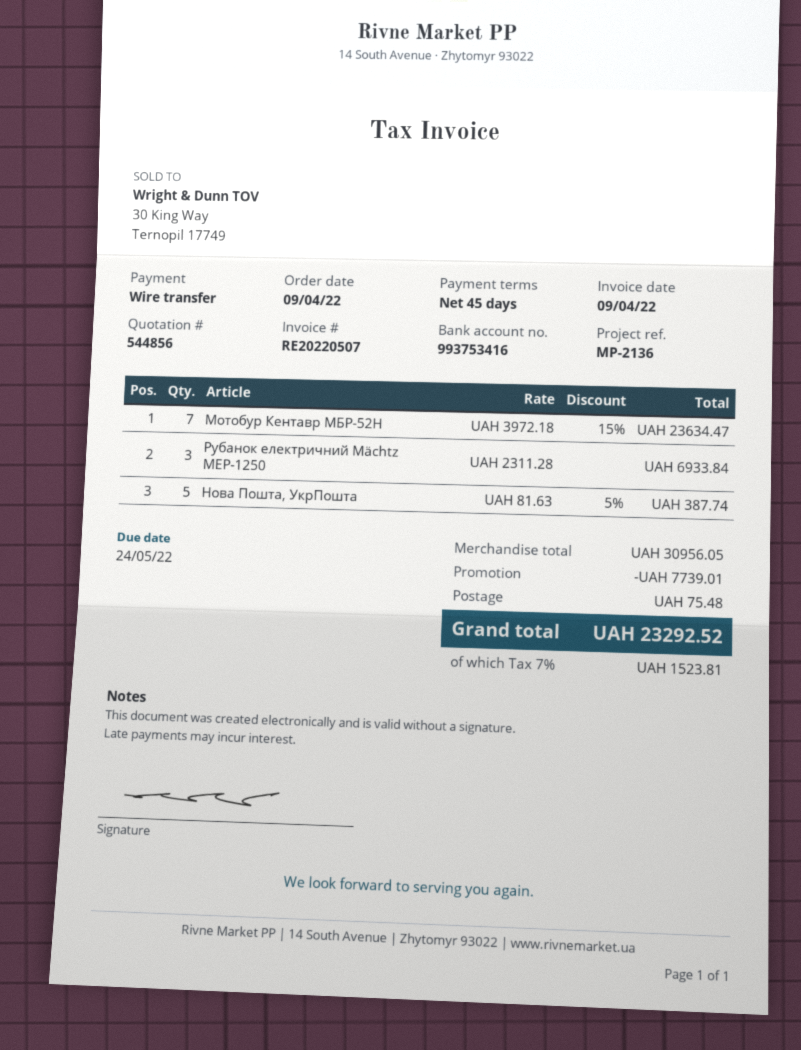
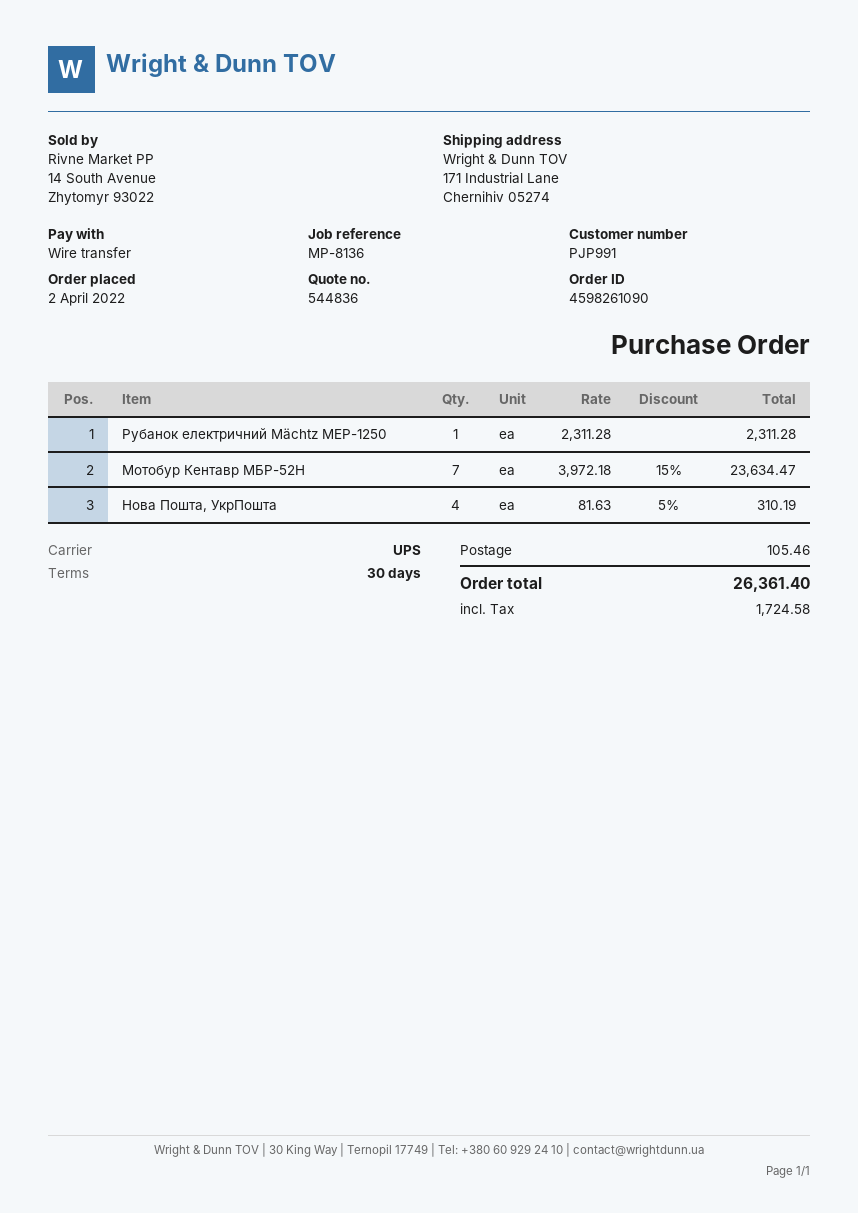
quote number: 544856 -> 544836
order date: 2022-04-09 -> 2022-04-02
payment terms: 45 days -> 30 days
reference: MP-2136 -> MP-8136
Рубанок електричний Mächtz MEP-1250: 3 x 2311.28 = 6933.84 -> 1 x 2311.28 = 2311.28
Нова Пошта, УкрПошта: 5 x 81.63 - 5% = 387.74 -> 4 x 81.63 - 5% = 310.19
discount: 7739.01 -> none
shipping: 75.48 -> 105.46
tax: 1523.81 -> 1724.58
total: 23292.52 -> 26361.40

